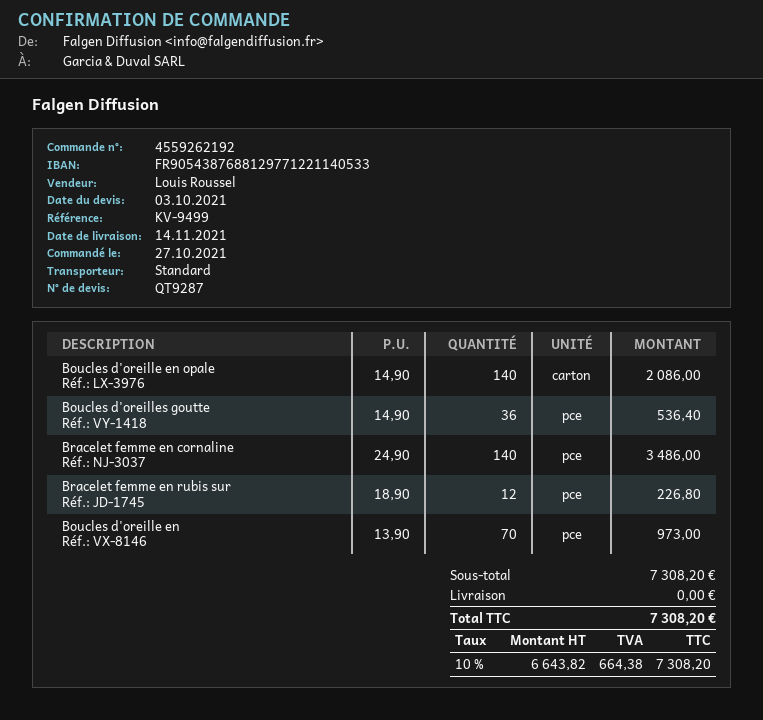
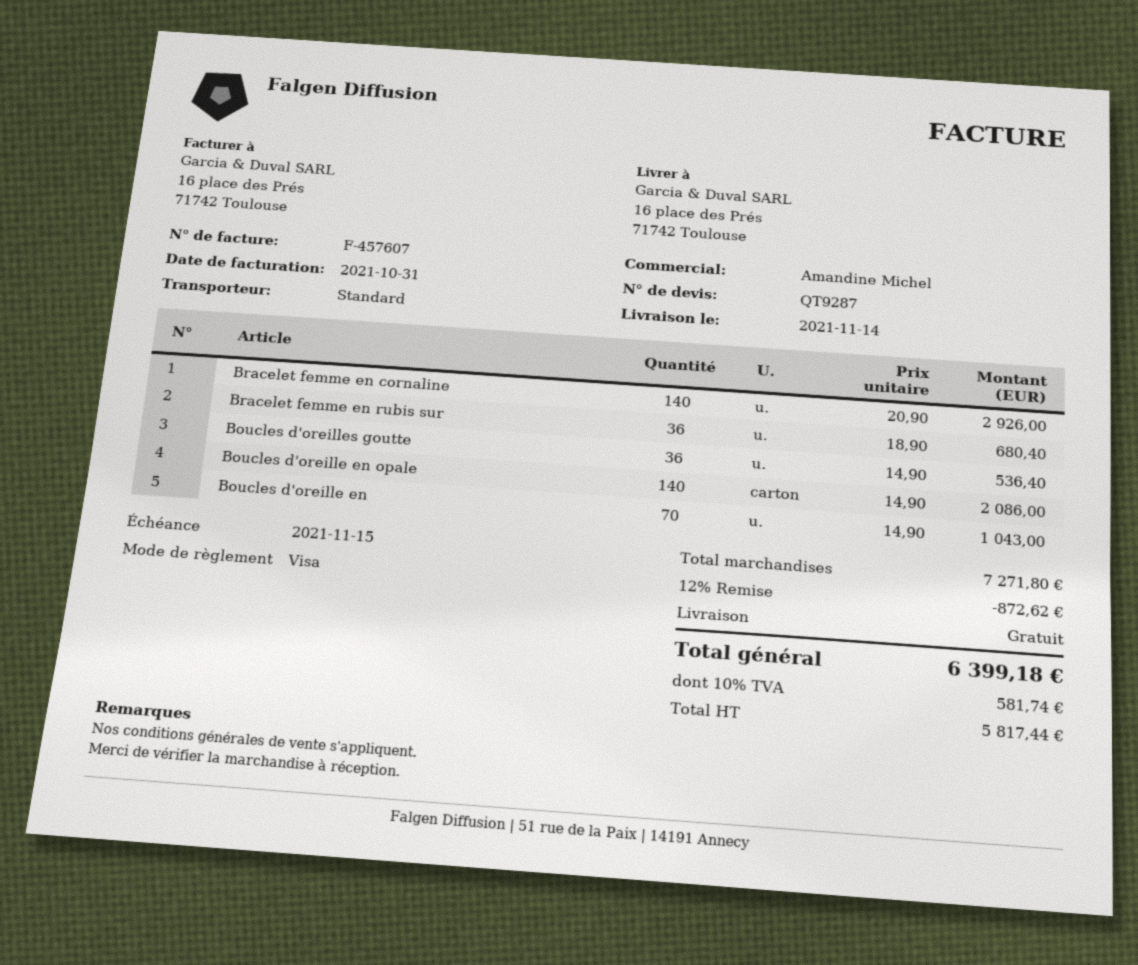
sales rep: Louis Roussel -> Amandine Michel
Bracelet femme en cornaline: 140 x 24.90 = 3486.00 -> 140 x 20.90 = 2926.00
Bracelet femme en rubis sur: 12 x 18.90 = 226.80 -> 36 x 18.90 = 680.40
Boucles d'oreille en: 70 x 13.90 = 973.00 -> 70 x 14.90 = 1043.00
subtotal: 7308.20 -> 7271.80
discount: none -> 12% = 872.62
net: 6643.82 -> 5817.44
tax: 10% = 664.38 -> 10% = 581.74
total: 7308.20 -> 6399.18

